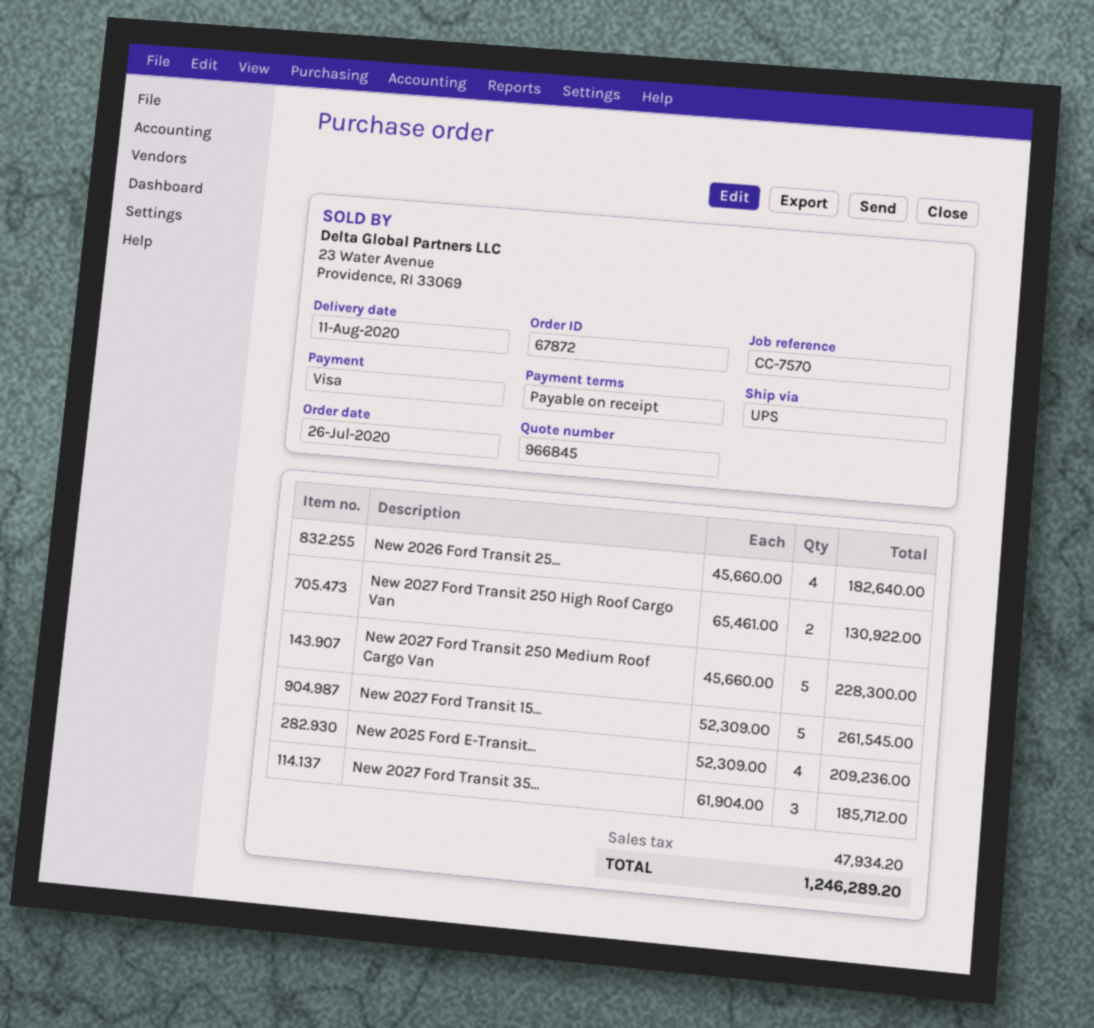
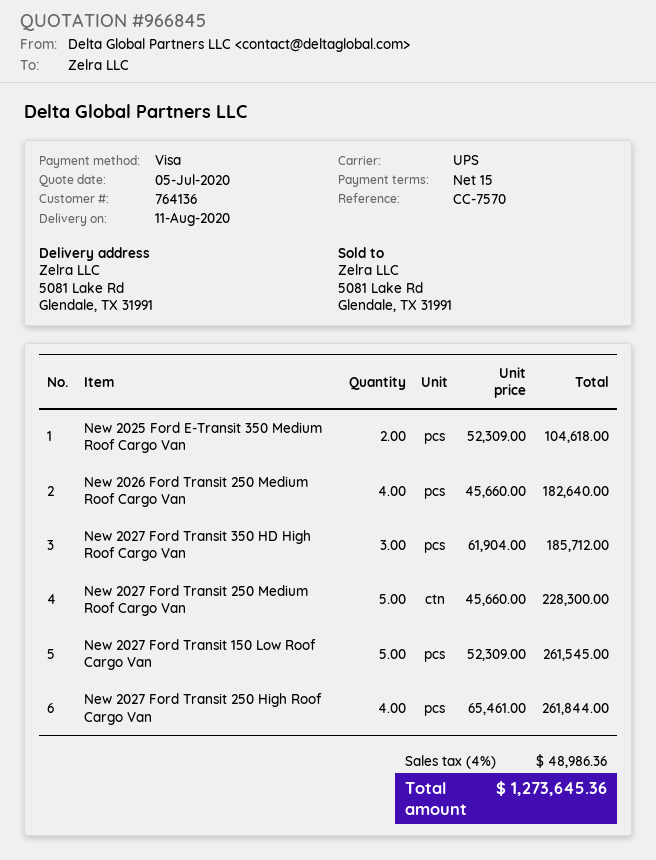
payment terms: on receipt -> 15 days
New 2027 Ford Transit 250 High Roof Cargo Van: 2 x 65461.00 = 130922.00 -> 4 x 65461.00 = 261844.00
New 2025 Ford E-Transit...: 4 x 52309.00 = 209236.00 -> 2 x 52309.00 = 104618.00
tax: 47934.20 -> 48986.36
total: 1246289.20 -> 1273645.36

